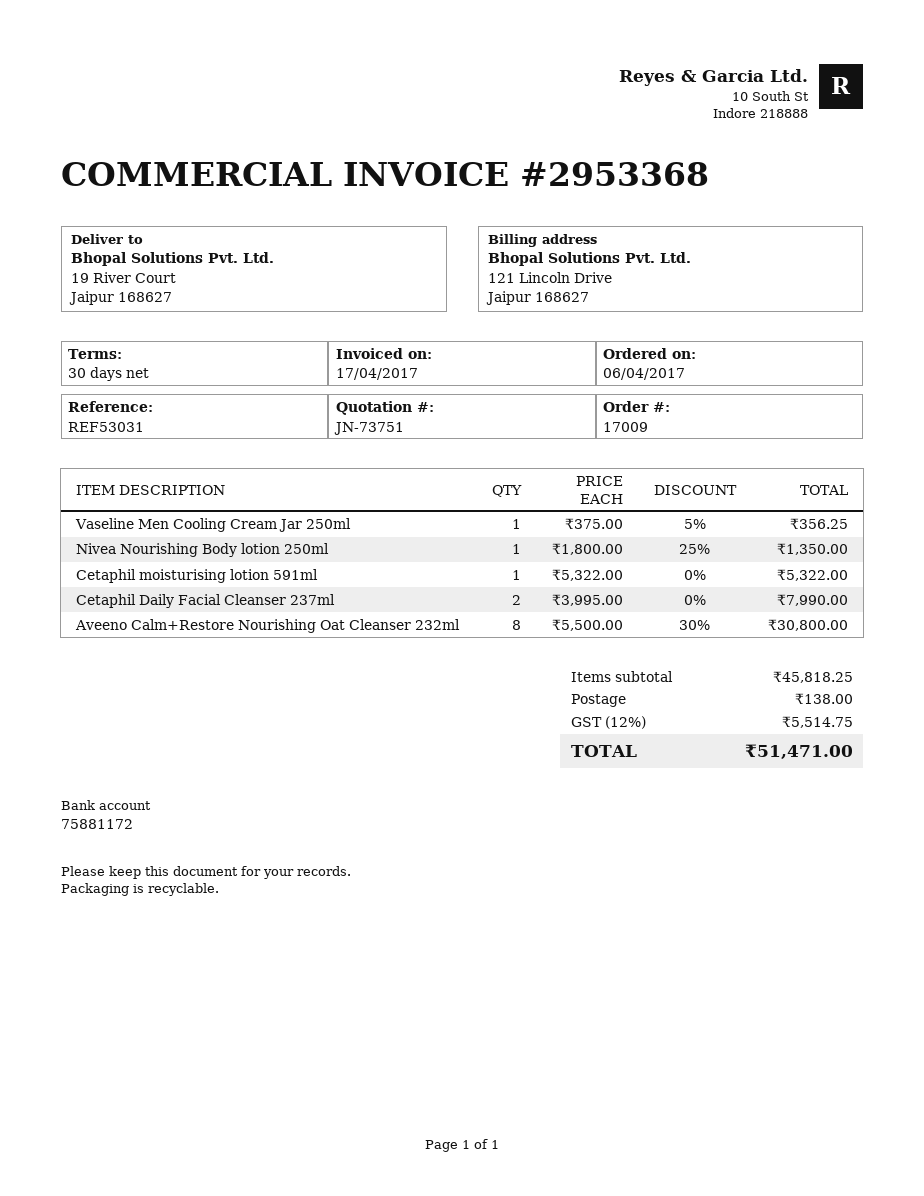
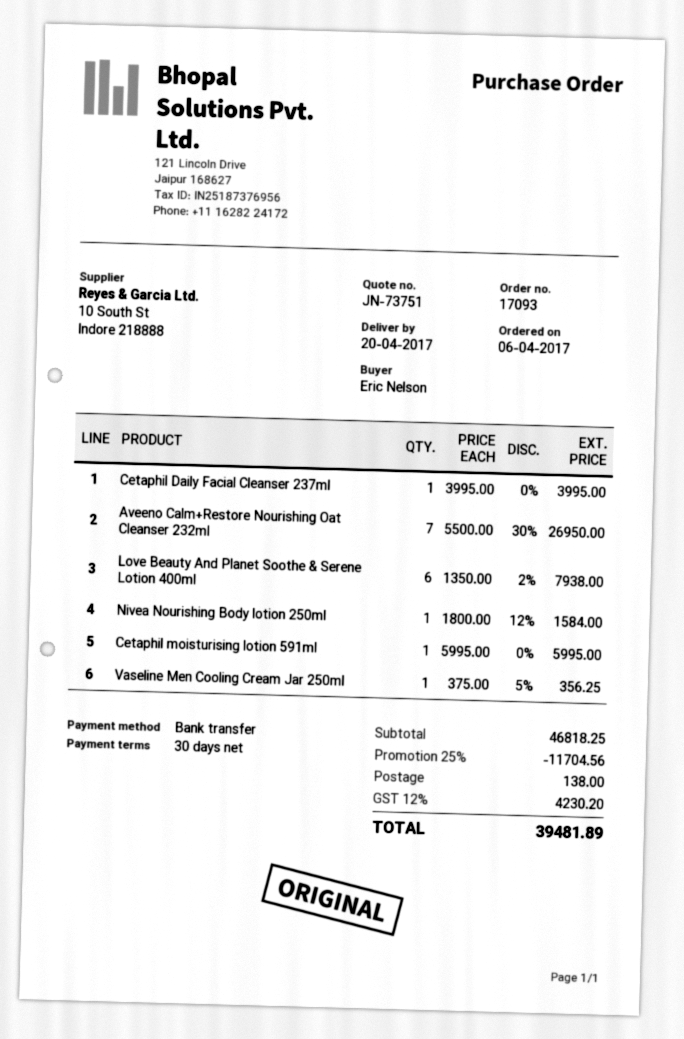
order number: 17009 -> 17093
Nivea Nourishing Body lotion 250ml: 1 x 1800.00 - 25% = 1350.00 -> 1 x 1800.00 - 12% = 1584.00
Cetaphil moisturising lotion 591ml: 1 x 5322.00 = 5322.00 -> 1 x 5995.00 = 5995.00
Cetaphil Daily Facial Cleanser 237ml: 2 x 3995.00 = 7990.00 -> 1 x 3995.00 = 3995.00
Aveeno Calm+Restore Nourishing Oat Cleanser 232ml: 8 x 5500.00 - 30% = 30800.00 -> 7 x 5500.00 - 30% = 26950.00
Love Beauty And Planet Soothe & Serene Lotion 400ml: none -> 6 x 1350.00 - 2% = 7938.00
subtotal: 45818.25 -> 46818.25
discount: none -> 25% = 11704.56
tax: 12% = 5514.75 -> 12% = 4230.20
total: 51471.00 -> 39481.89

